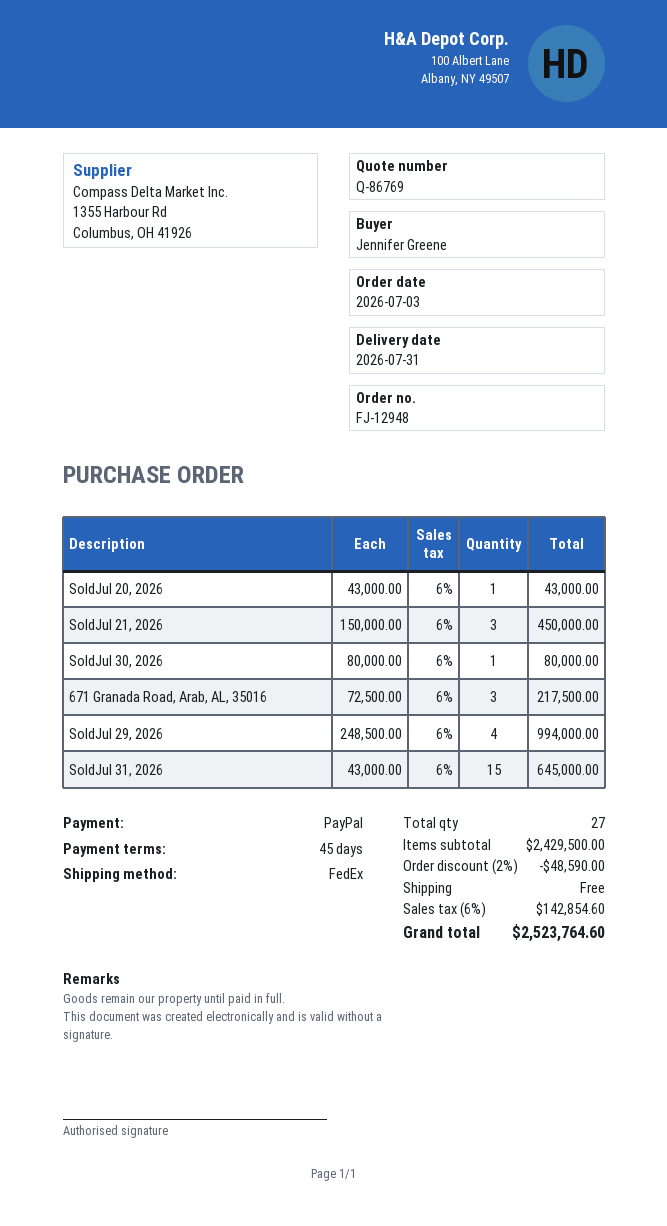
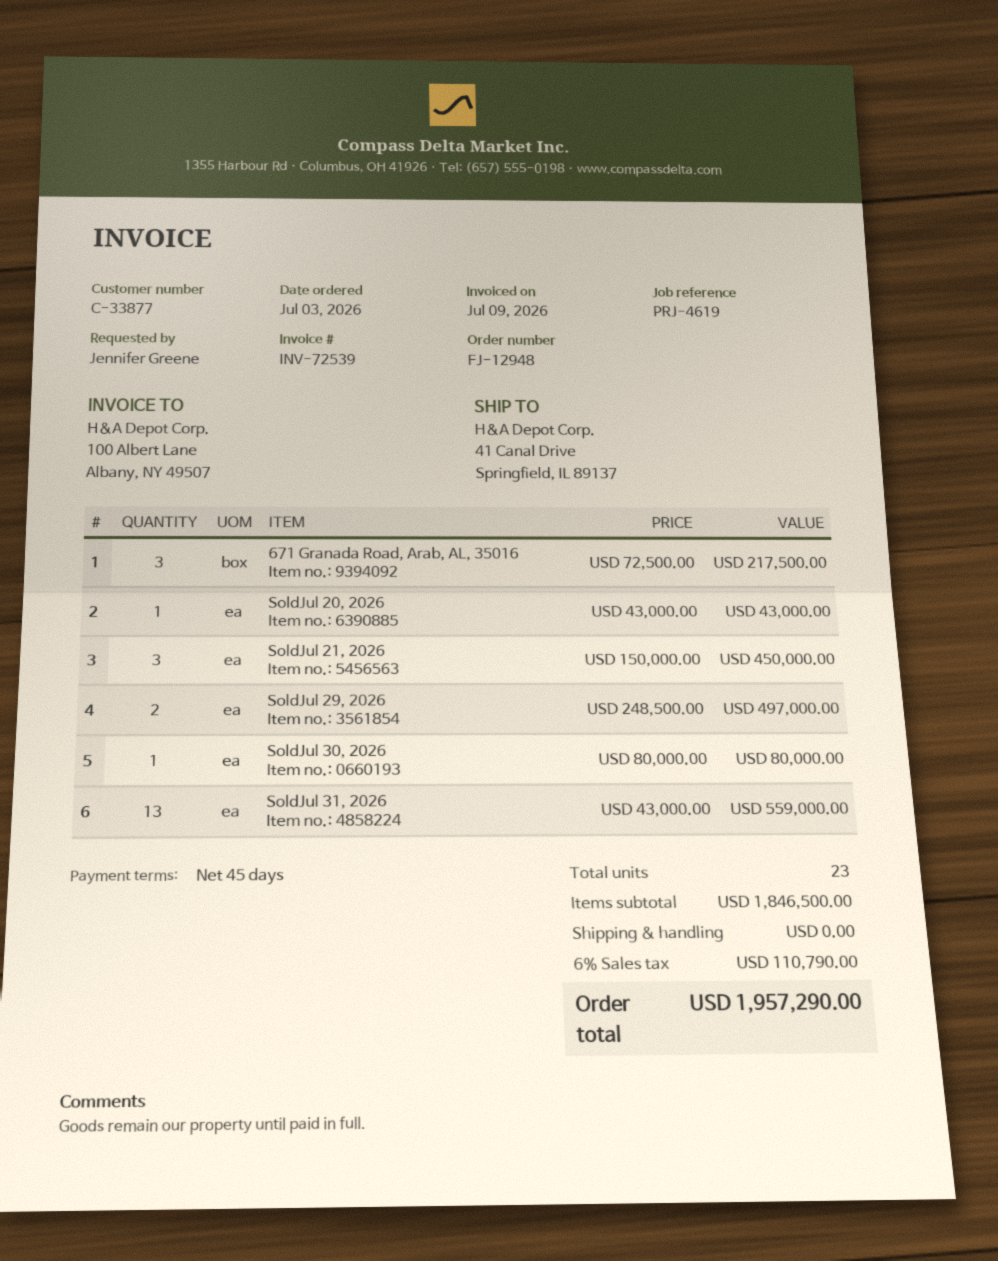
SoldJul 29, 2026: 4 x 248500.00 = 994000.00 -> 2 x 248500.00 = 497000.00
SoldJul 31, 2026: 15 x 43000.00 = 645000.00 -> 13 x 43000.00 = 559000.00
total quantity: 27 -> 23
subtotal: 2429500.00 -> 1846500.00
discount: 2% = 48590.00 -> none
tax: 6% = 142854.60 -> 6% = 110790.00
total: 2523764.60 -> 1957290.00

